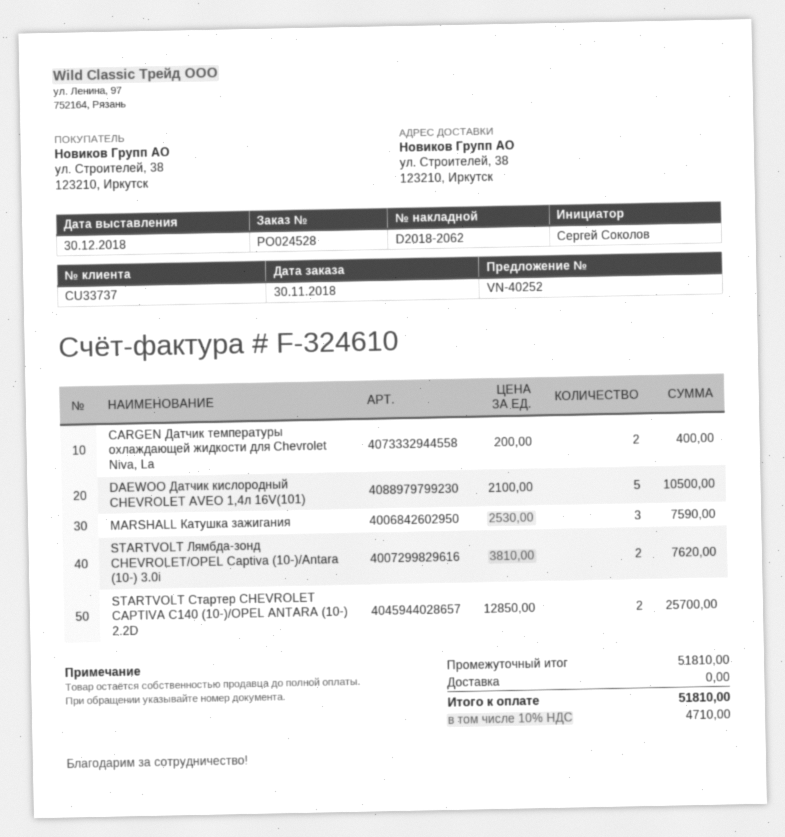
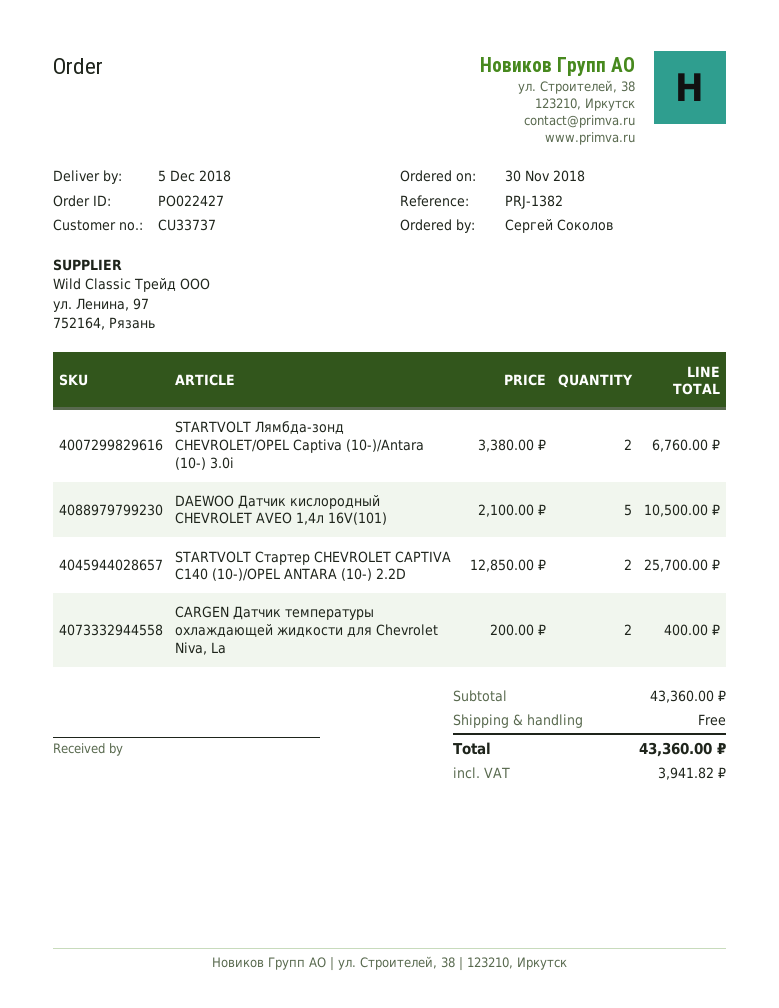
order number: PO024528 -> PO022427
MARSHALL Катушка зажигания: 3 x 2530.00 = 7590.00 -> none
STARTVOLT Лямбда-зонд CHEVROLET/OPEL Captiva (10-)/Antara (10-) 3.0i: 2 x 3810.00 = 7620.00 -> 2 x 3380.00 = 6760.00
subtotal: 51810.00 -> 43360.00
tax: 4710.00 -> 3941.82
total: 51810.00 -> 43360.00

